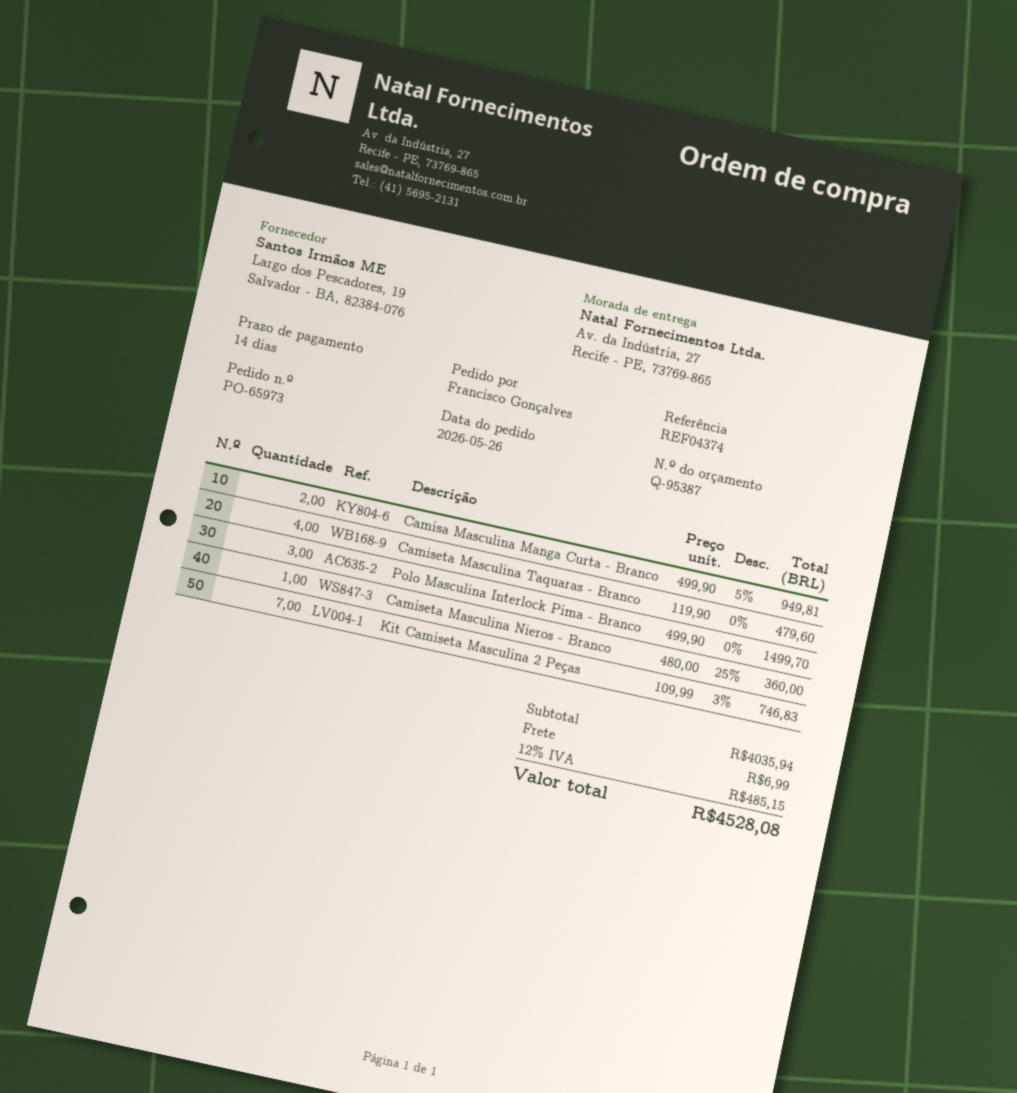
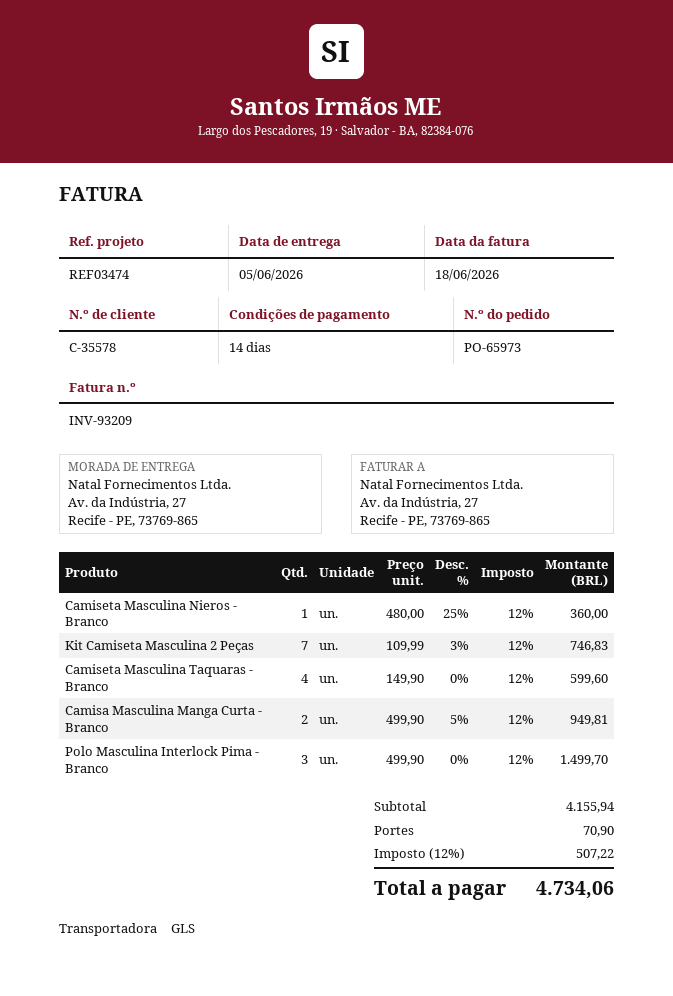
reference: REF04374 -> REF03474
Camiseta Masculina Taquaras - Branco: 4 x 119.90 = 479.60 -> 4 x 149.90 = 599.60
subtotal: 4035.94 -> 4155.94
shipping: 6.99 -> 70.90
tax: 12% = 485.15 -> 12% = 507.22
total: 4528.08 -> 4734.06

